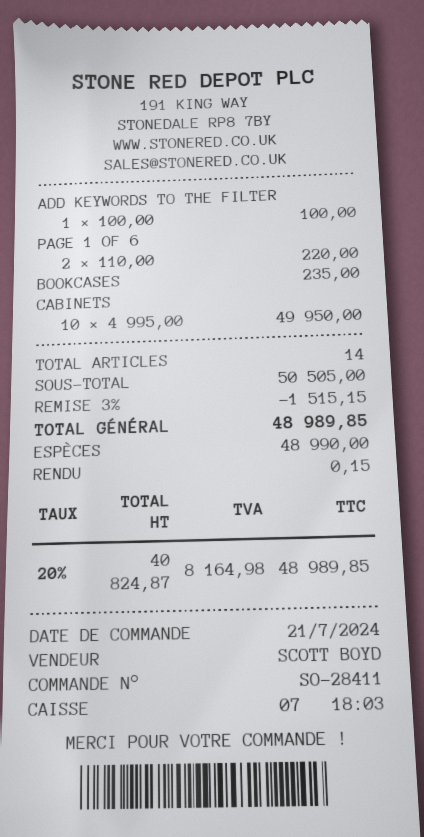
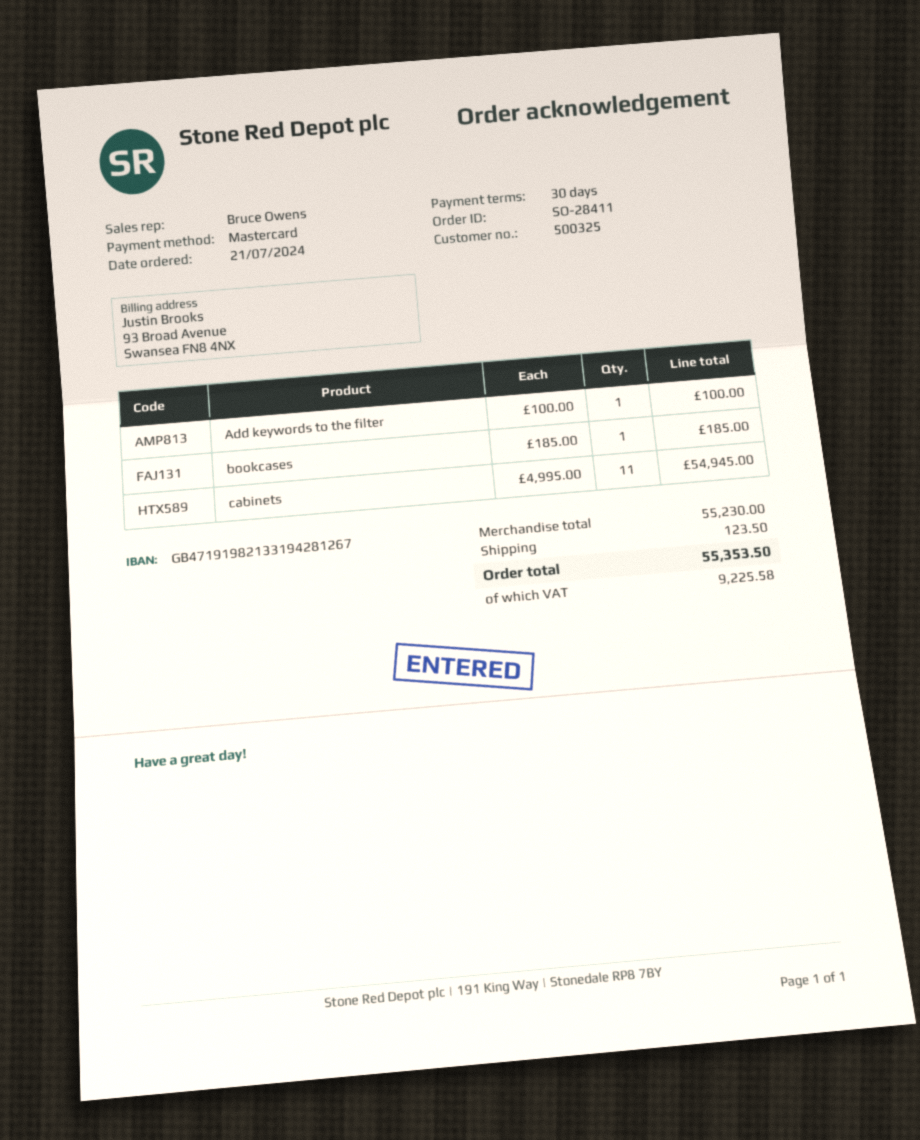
sales rep: SCOTT BOYD -> Bruce Owens
payment method: cash -> Mastercard
PAGE 1 OF 6: 2 x 110.00 = 220.00 -> none
BOOKCASES: 1 x 235.00 = 235.00 -> 1 x 185.00 = 185.00
CABINETS: 10 x 4995.00 = 49950.00 -> 11 x 4995.00 = 54945.00
subtotal: 50505.00 -> 55230.00
discount: 3% = 1515.15 -> none
shipping: none -> 123.50
tax: 8164.98 -> 9225.58
total: 48989.85 -> 55353.50

